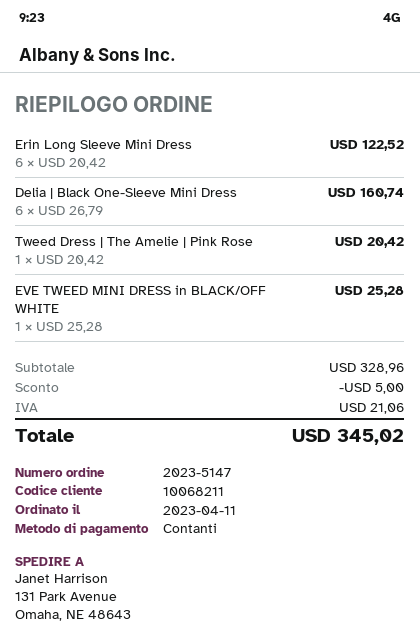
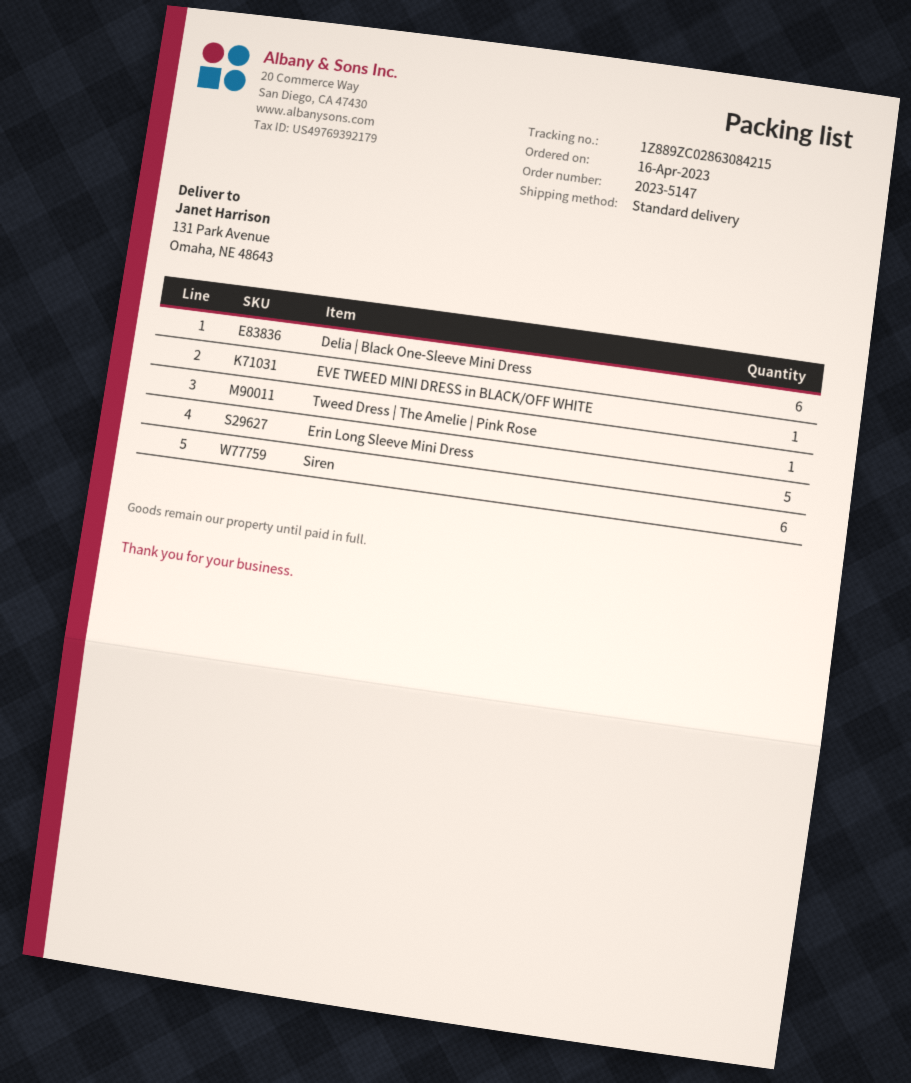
order date: 2023-04-11 -> 2023-04-16
Erin Long Sleeve Mini Dress: 6 -> 5
Siren: none -> 6

